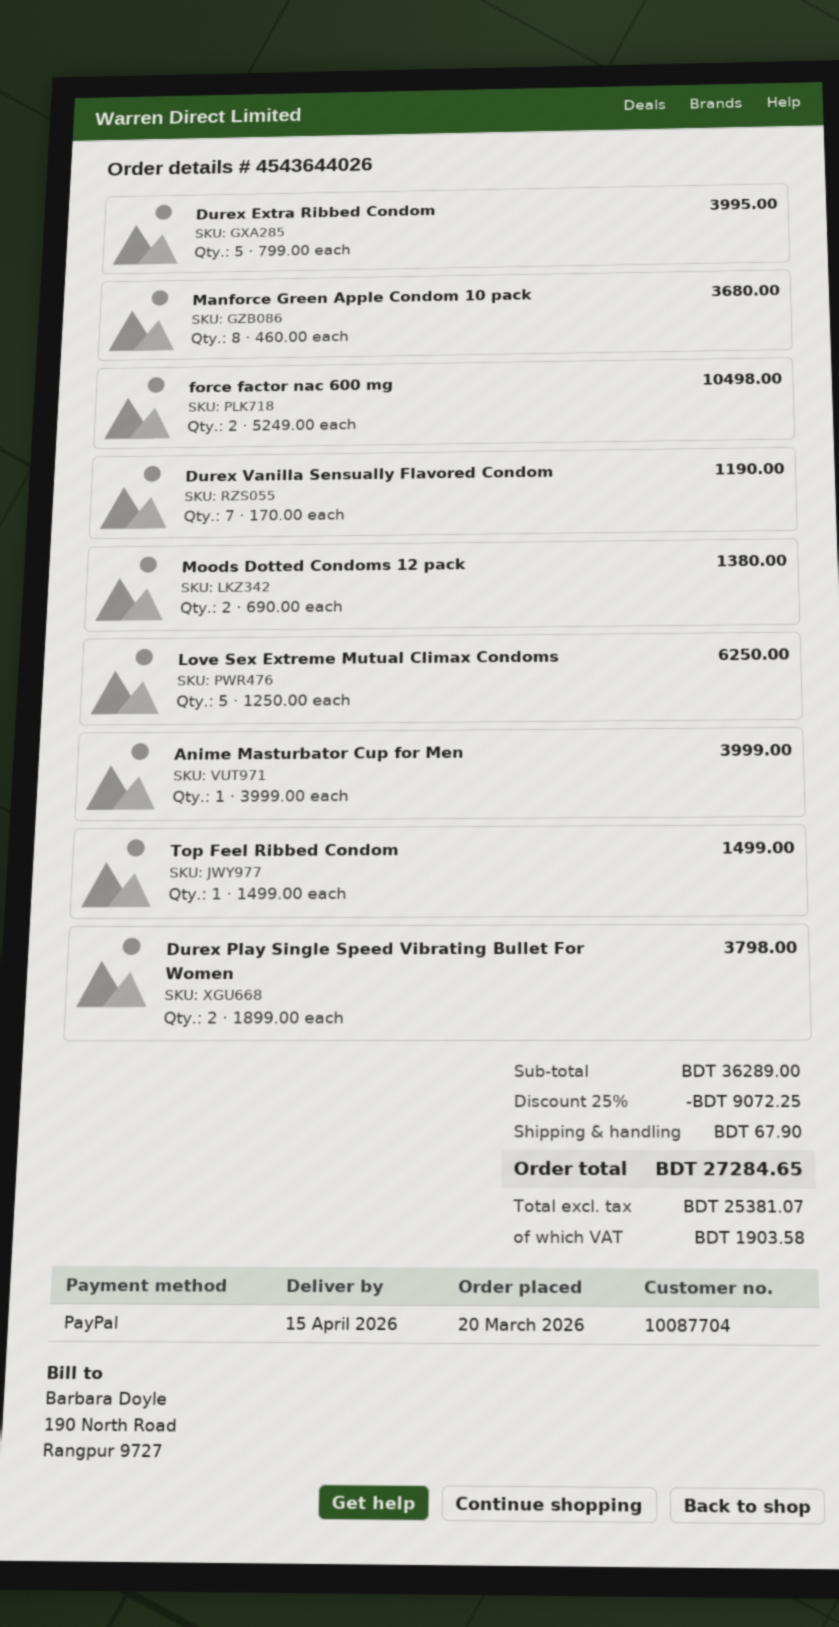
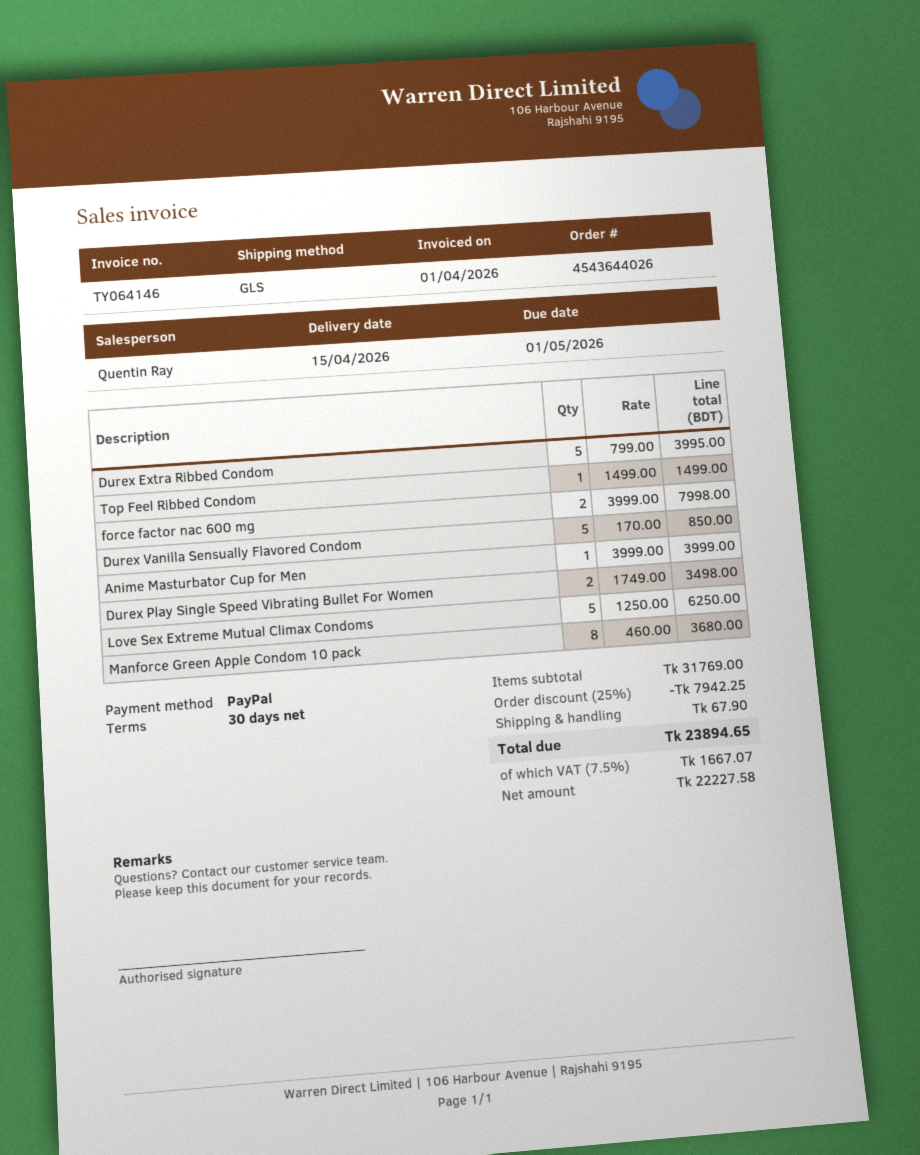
force factor nac 600 mg: 2 x 5249.00 = 10498.00 -> 2 x 3999.00 = 7998.00
Durex Vanilla Sensually Flavored Condom: 7 x 170.00 = 1190.00 -> 5 x 170.00 = 850.00
Moods Dotted Condoms 12 pack: 2 x 690.00 = 1380.00 -> none
Durex Play Single Speed Vibrating Bullet For Women: 2 x 1899.00 = 3798.00 -> 2 x 1749.00 = 3498.00
subtotal: 36289.00 -> 31769.00
discount: 25% = 9072.25 -> 25% = 7942.25
net: 25381.07 -> 22227.58
tax: 1903.58 -> 1667.07
total: 27284.65 -> 23894.65

